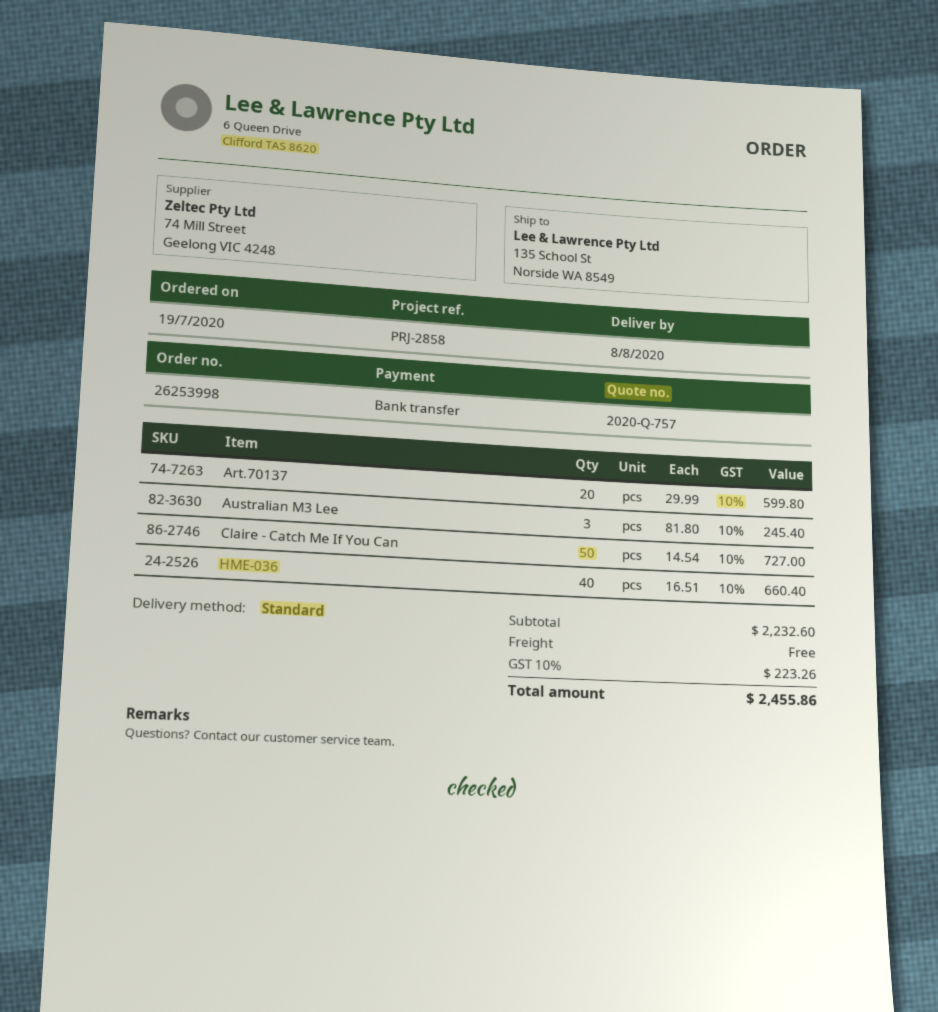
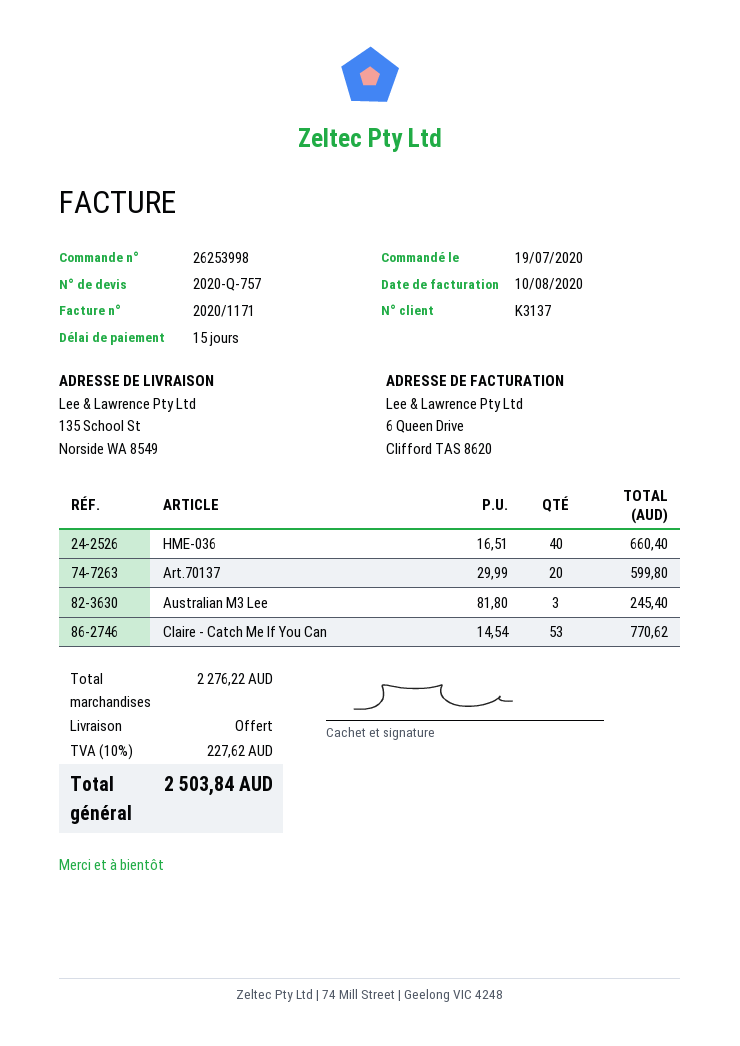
Claire - Catch Me If You Can: 50 x 14.54 = 727.00 -> 53 x 14.54 = 770.62
subtotal: 2232.60 -> 2276.22
tax: 10% = 223.26 -> 10% = 227.62
total: 2455.86 -> 2503.84

